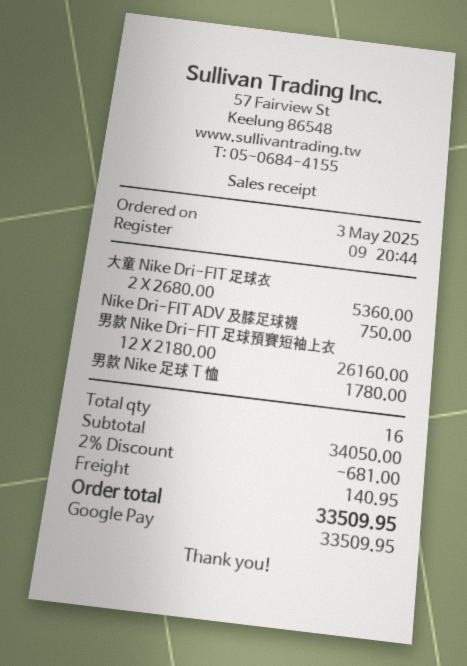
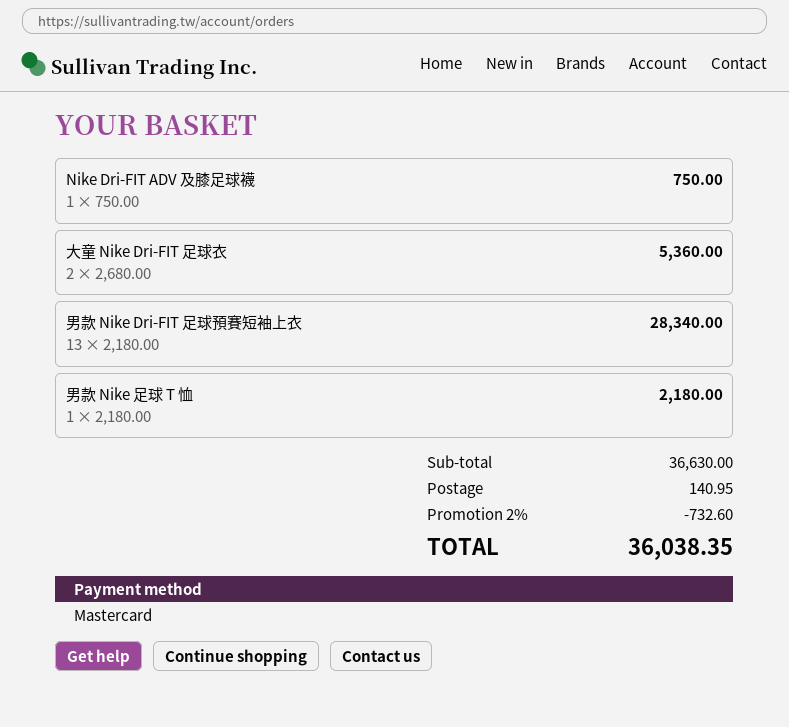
payment method: Google Pay -> Mastercard
男款 Nike Dri-FIT 足球預賽短袖上衣: 12 x 2180.00 = 26160.00 -> 13 x 2180.00 = 28340.00
男款 Nike 足球 T 恤: 1 x 1780.00 = 1780.00 -> 1 x 2180.00 = 2180.00
subtotal: 34050.00 -> 36630.00
discount: 2% = 681.00 -> 2% = 732.60
total: 33509.95 -> 36038.35

